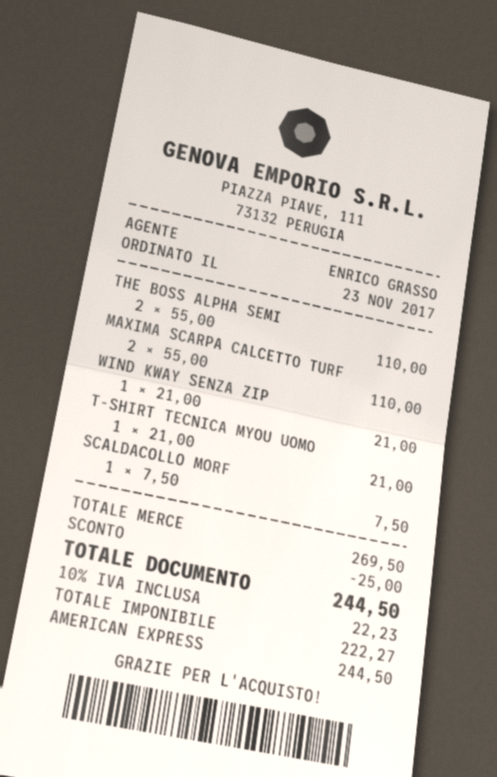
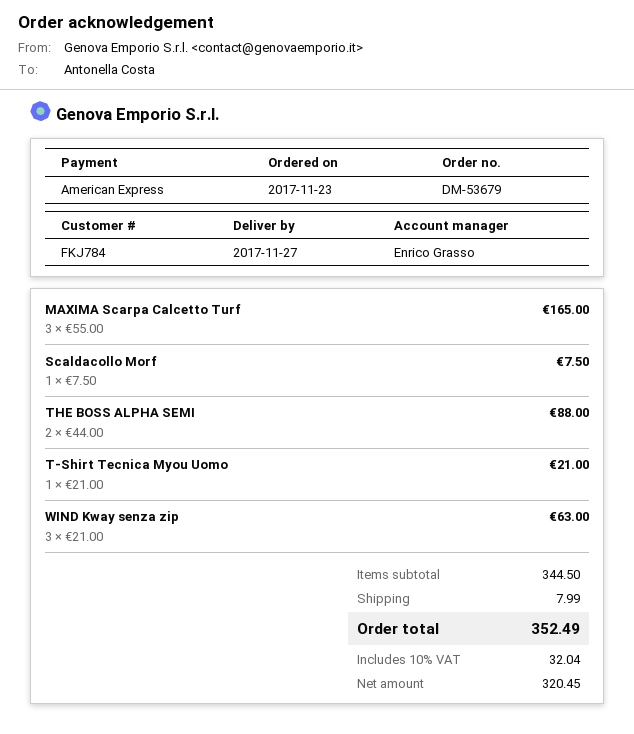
THE BOSS ALPHA SEMI: 2 x 55.00 = 110.00 -> 2 x 44.00 = 88.00
MAXIMA SCARPA CALCETTO TURF: 2 x 55.00 = 110.00 -> 3 x 55.00 = 165.00
WIND KWAY SENZA ZIP: 1 x 21.00 = 21.00 -> 3 x 21.00 = 63.00
subtotal: 269.50 -> 344.50
discount: 25.00 -> none
shipping: none -> 7.99
net: 222.27 -> 320.45
tax: 10% = 22.23 -> 10% = 32.04
total: 244.50 -> 352.49

